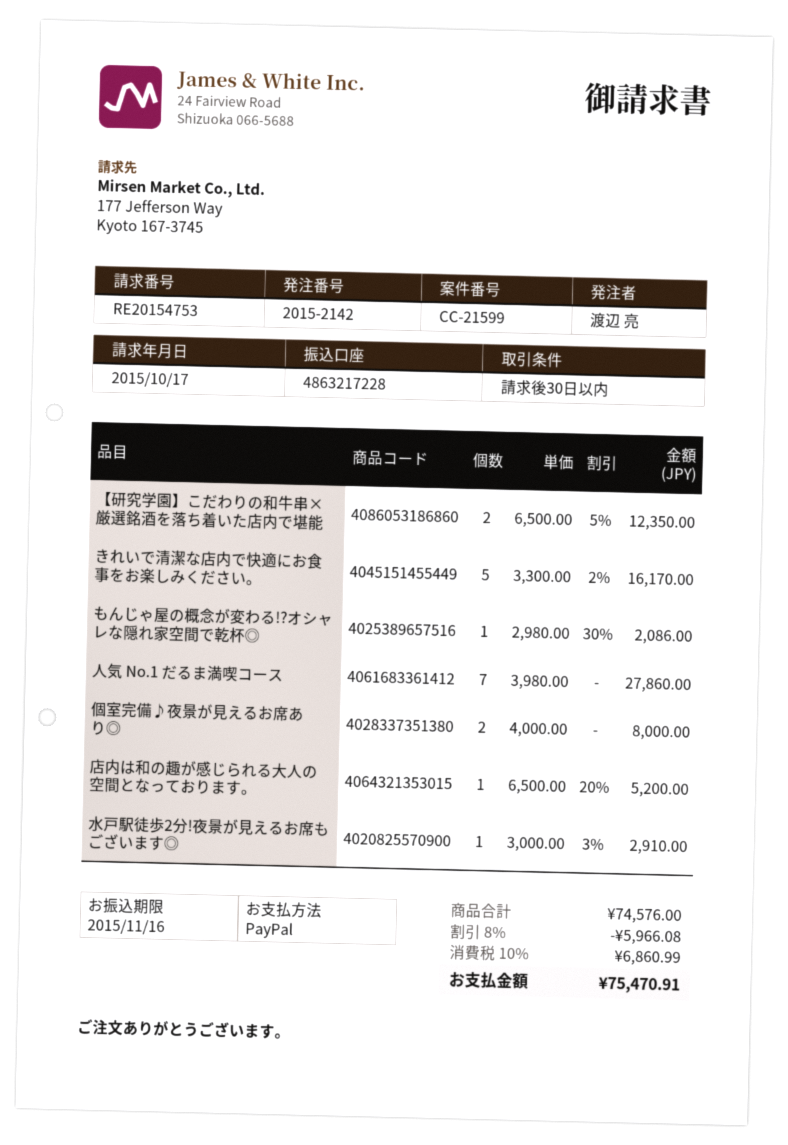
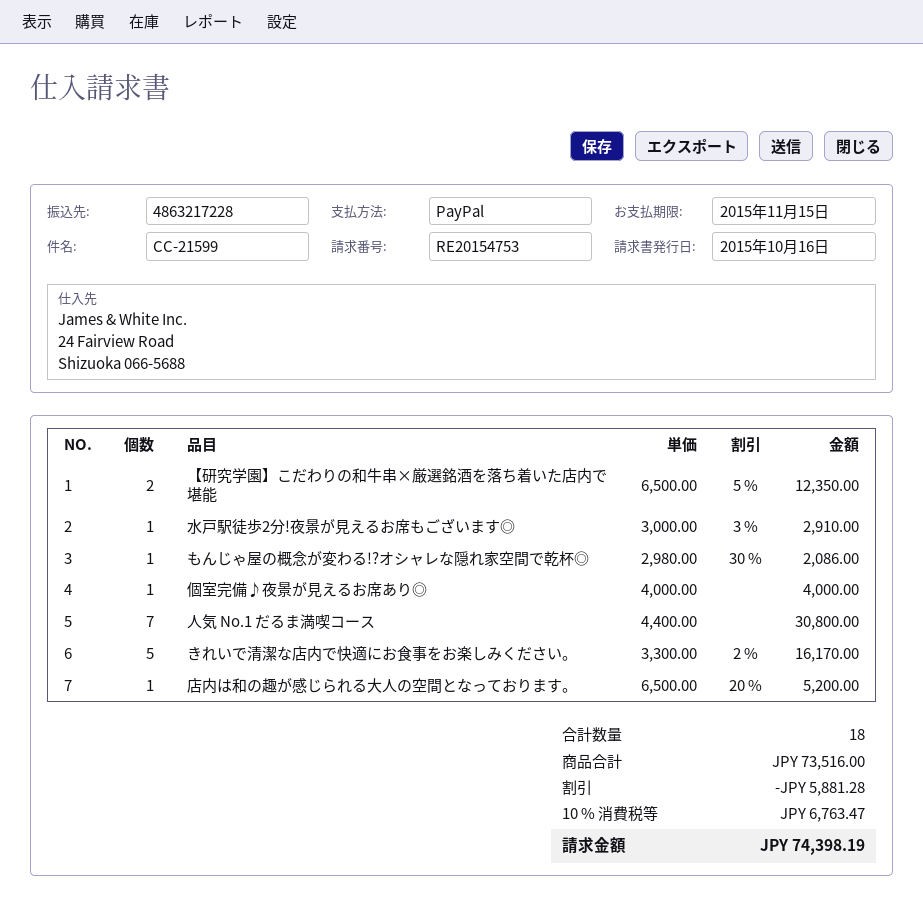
invoice date: 2015-10-17 -> 2015-10-16
due date: 2015-11-16 -> 2015-11-15
人気 No.1 だるま満喫コース: 7 x 3980.00 = 27860.00 -> 7 x 4400.00 = 30800.00
個室完備♪夜景が見えるお席あり◎: 2 x 4000.00 = 8000.00 -> 1 x 4000.00 = 4000.00
subtotal: 74576.00 -> 73516.00
discount: 5966.08 -> 5881.28
tax: 10% = 6860.99 -> 10% = 6763.47
total: 75470.91 -> 74398.19

